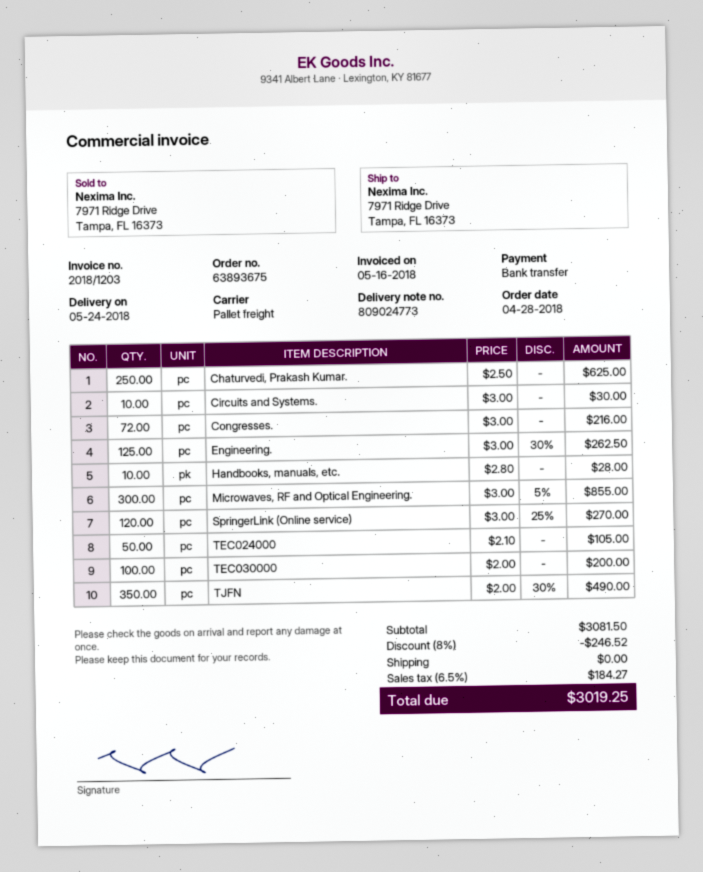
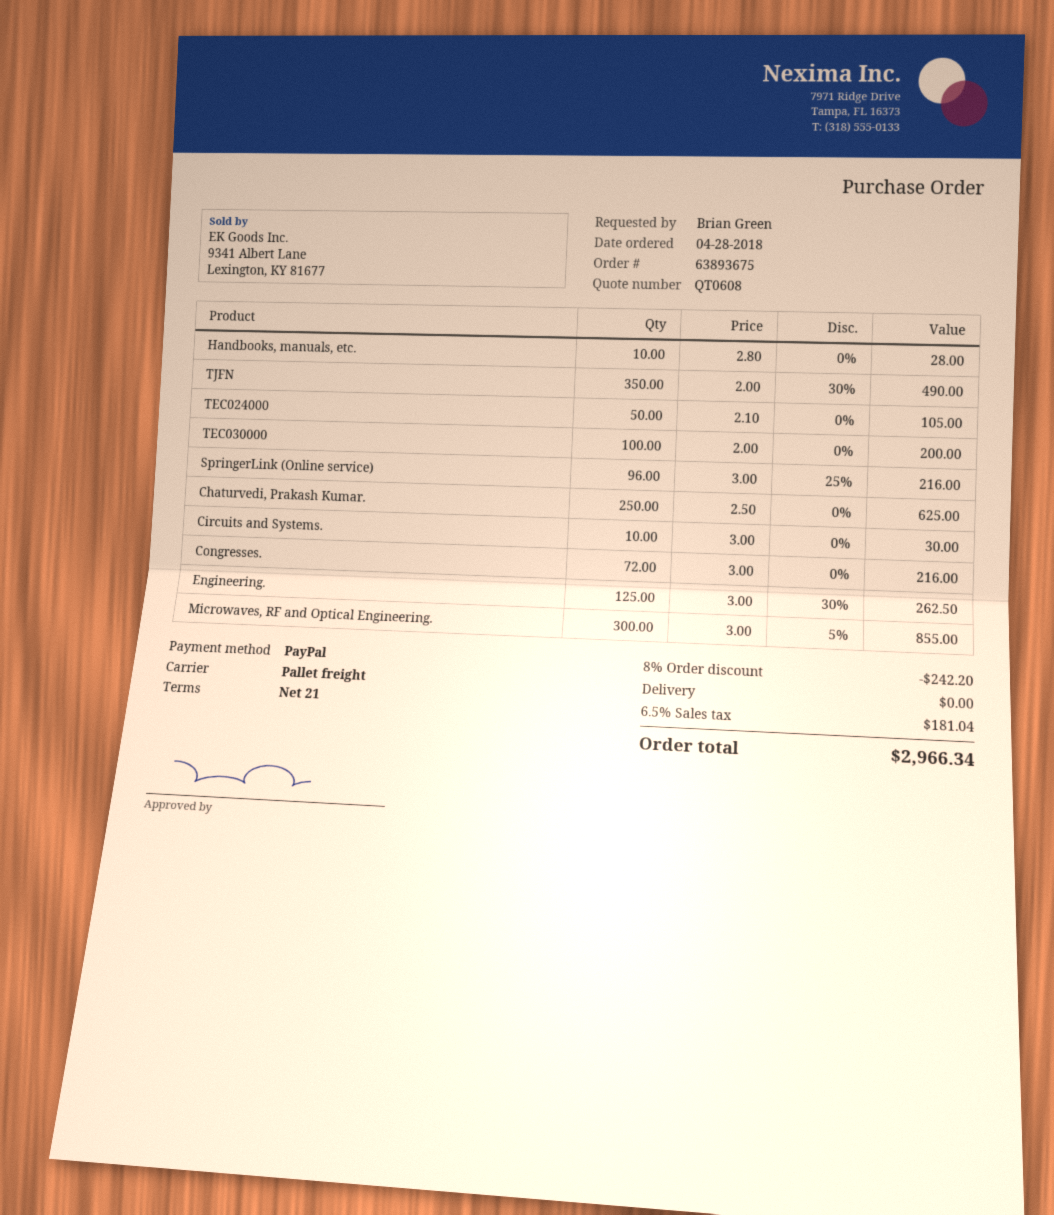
payment method: bank transfer -> PayPal
SpringerLink (Online service): 120 x 3.00 - 25% = 270.00 -> 96 x 3.00 - 25% = 216.00
discount: 8% = 246.52 -> 8% = 242.20
tax: 6.5% = 184.27 -> 6.5% = 181.04
total: 3019.25 -> 2966.34

